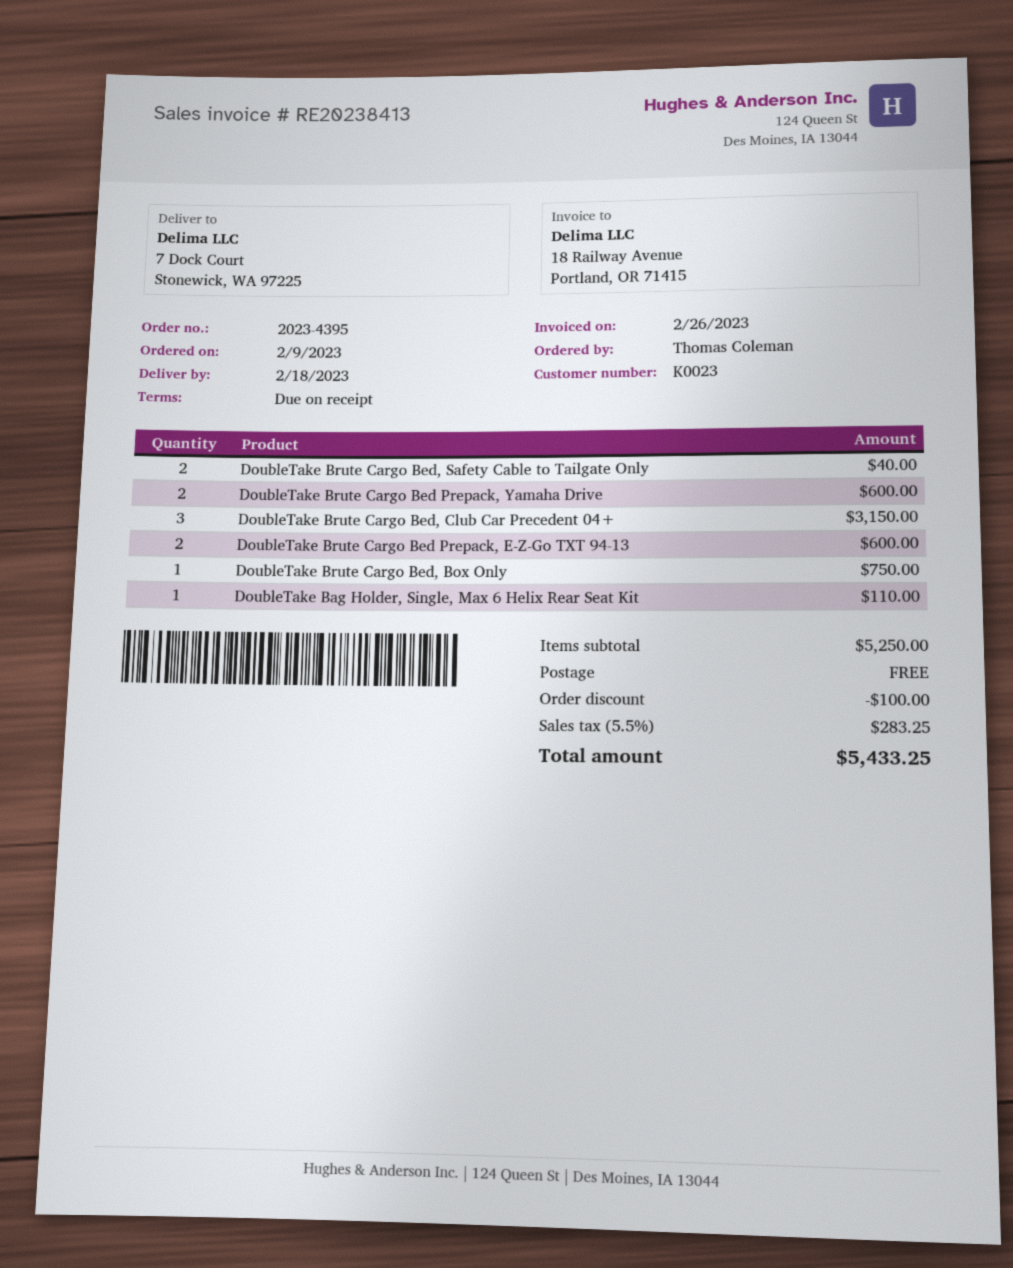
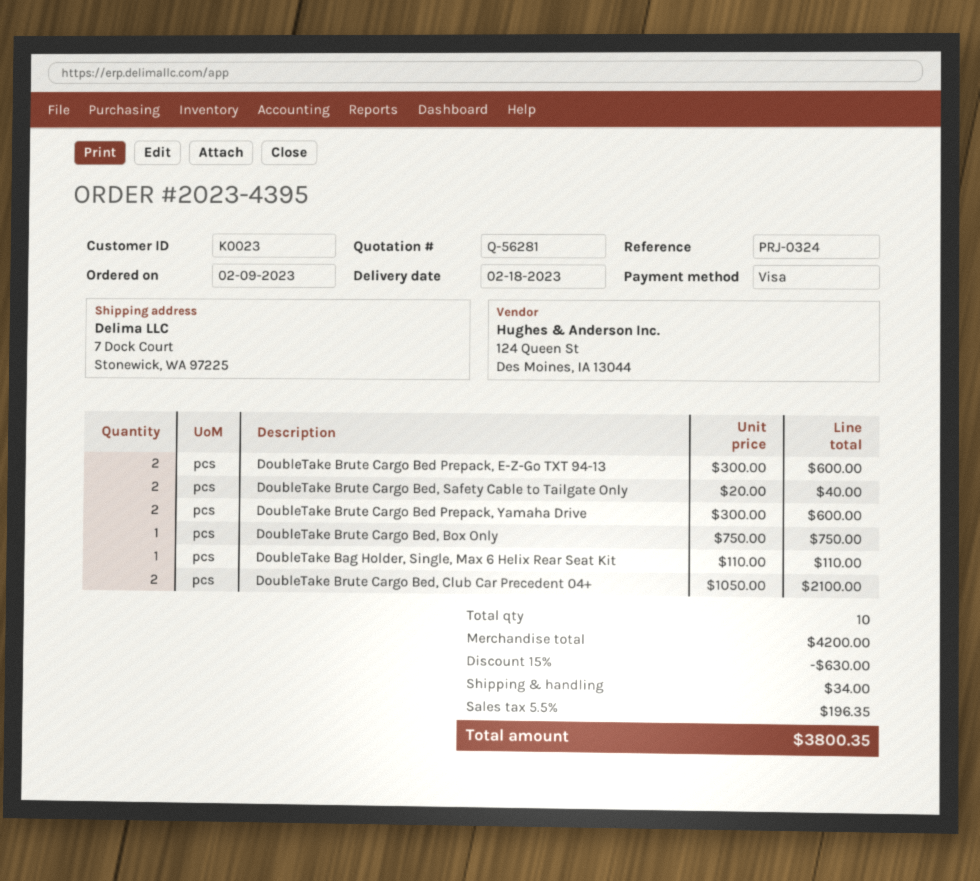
DoubleTake Brute Cargo Bed, Club Car Precedent 04+: 3 for 3150.00 -> 2 for 2100.00
subtotal: 5250.00 -> 4200.00
discount: 100.00 -> 630.00
shipping: 0.00 -> 34.00
tax: 5.5% = 283.25 -> 5.5% = 196.35
total: 5433.25 -> 3800.35

